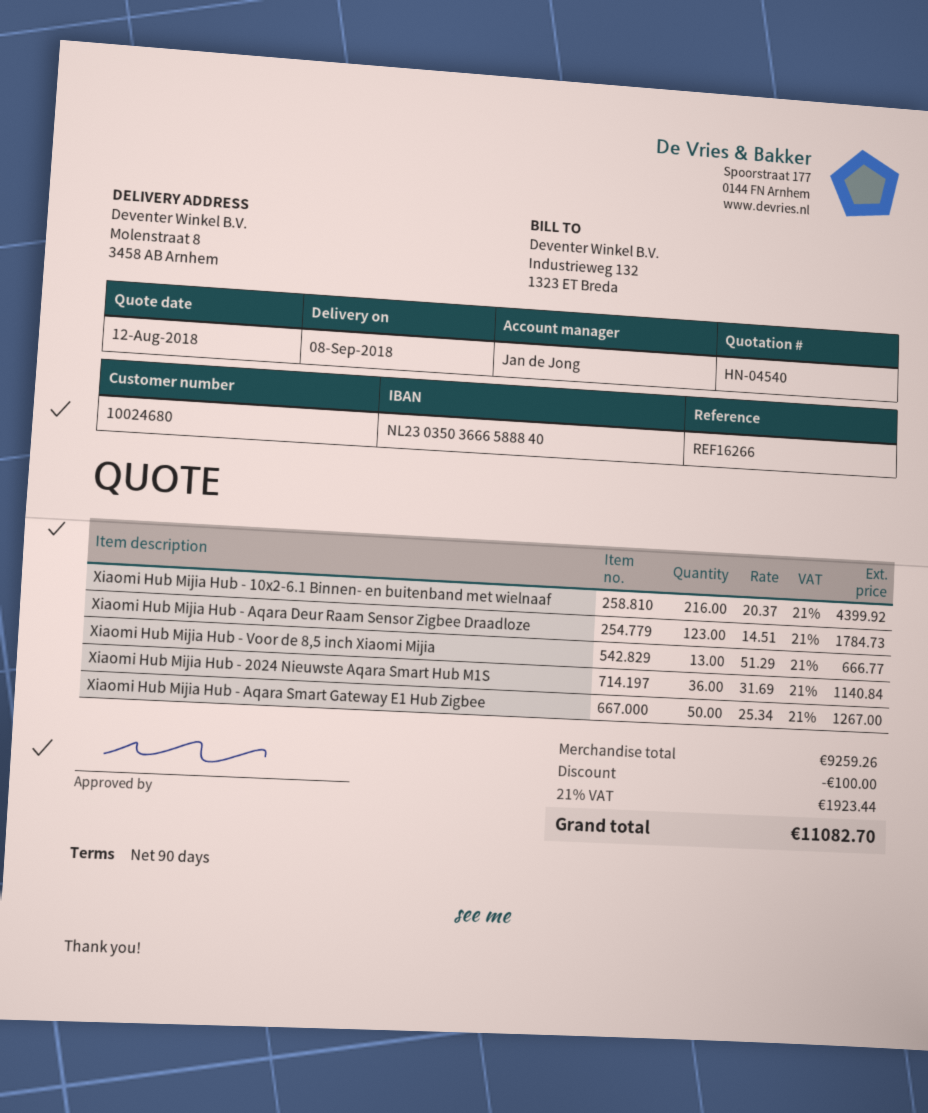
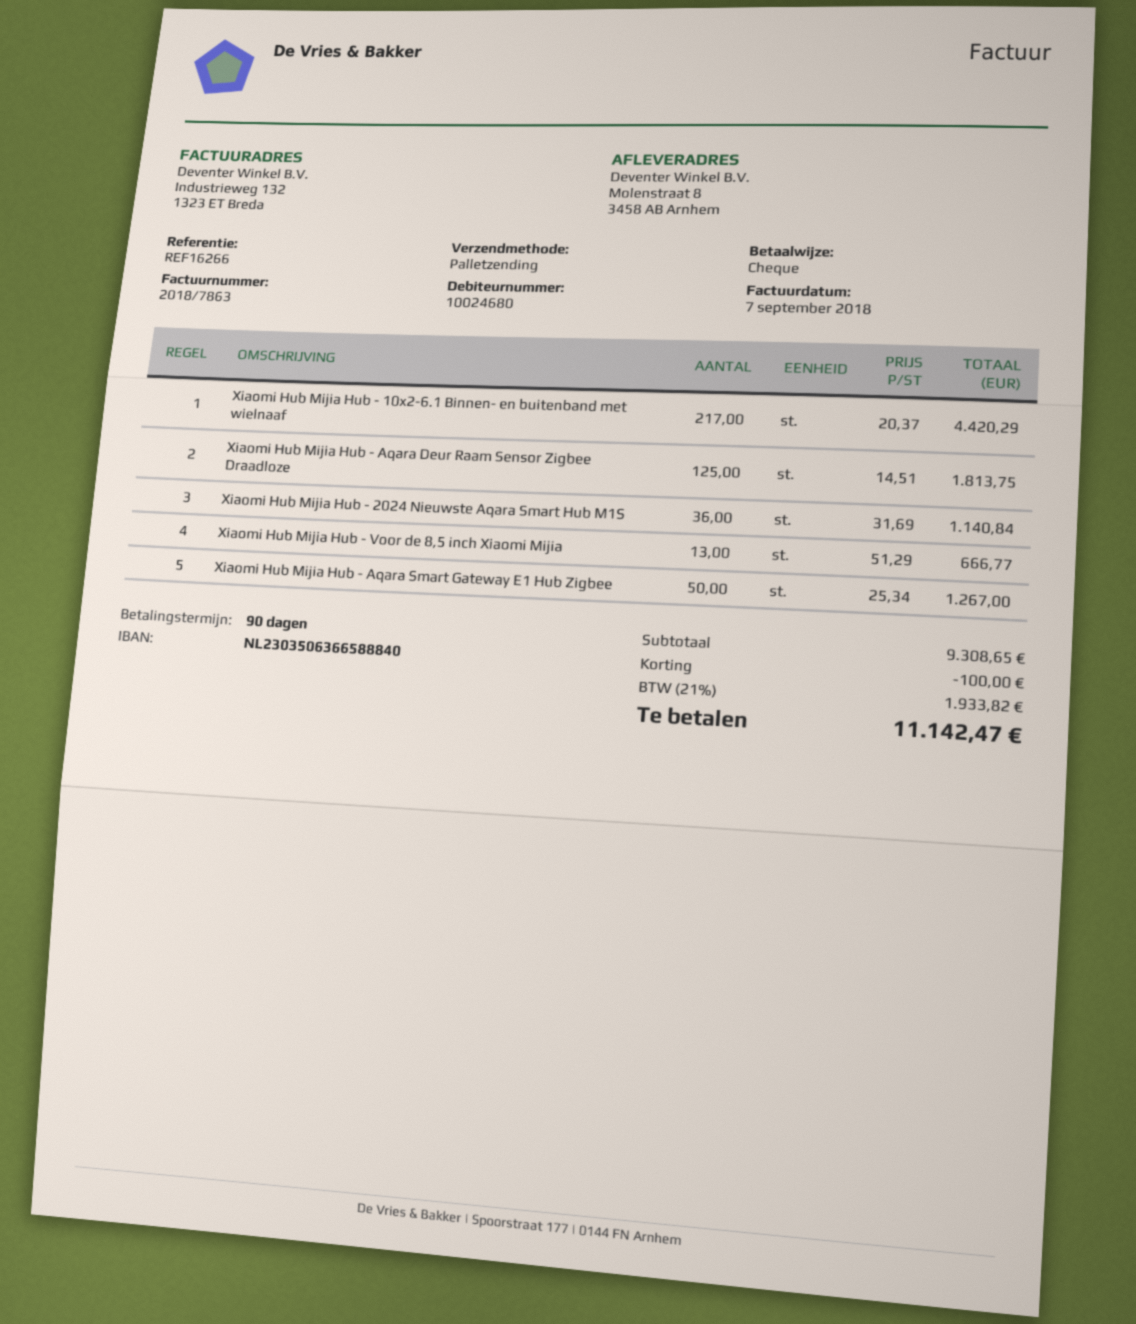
bank account: NL2303503666588840 -> NL2303506366588840
Xiaomi Hub Mijia Hub - 10x2-6.1 Binnen- en buitenband met wielnaaf: 216 x 20.37 = 4399.92 -> 217 x 20.37 = 4420.29
Xiaomi Hub Mijia Hub - Aqara Deur Raam Sensor Zigbee Draadloze: 123 x 14.51 = 1784.73 -> 125 x 14.51 = 1813.75
subtotal: 9259.26 -> 9308.65
tax: 21% = 1923.44 -> 21% = 1933.82
total: 11082.70 -> 11142.47

